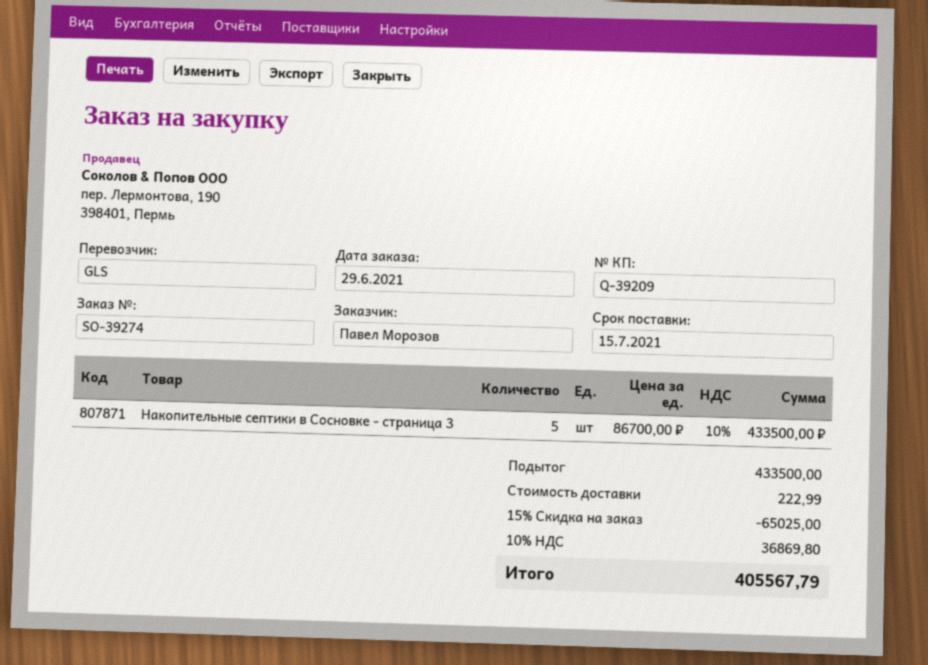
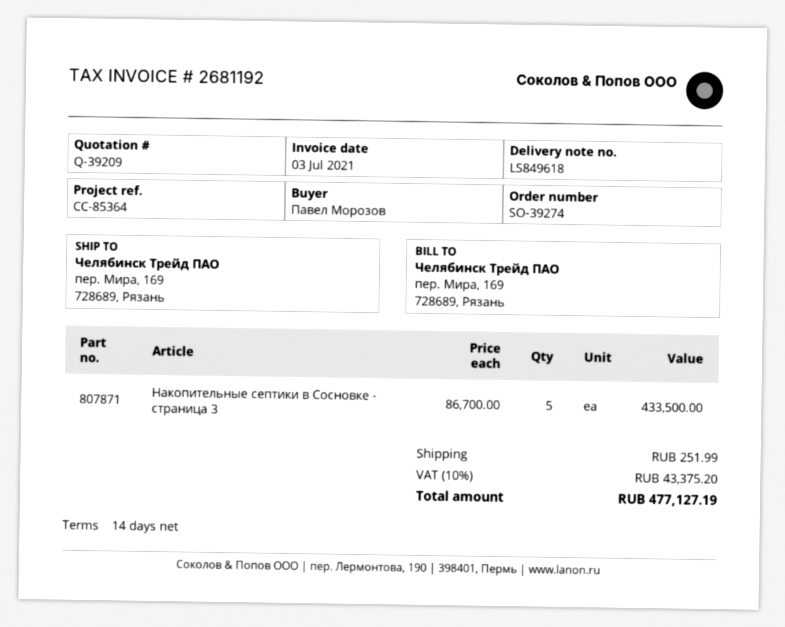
discount: 15% = 65025.00 -> none
shipping: 222.99 -> 251.99
tax: 10% = 36869.80 -> 10% = 43375.20
total: 405567.79 -> 477127.19

